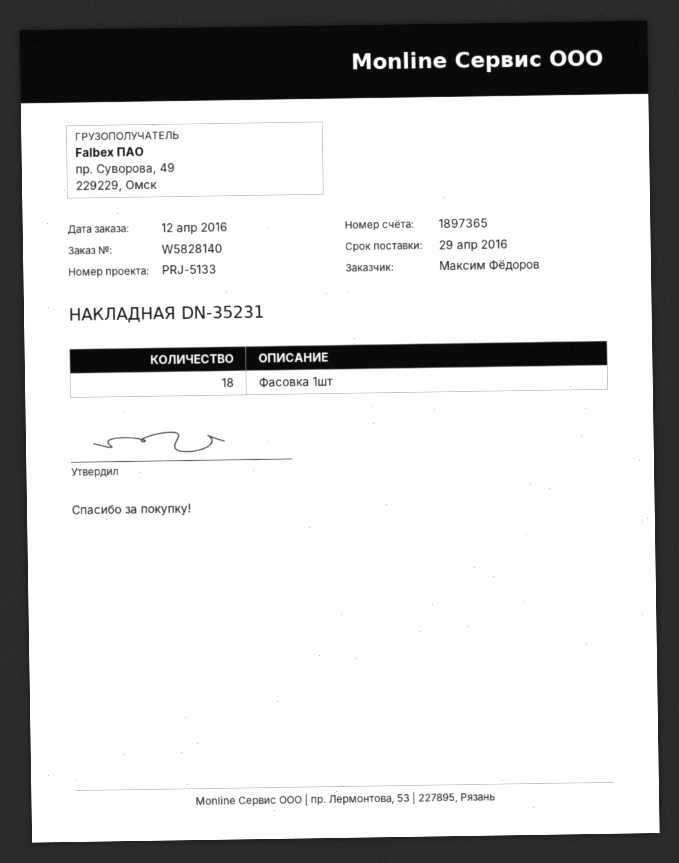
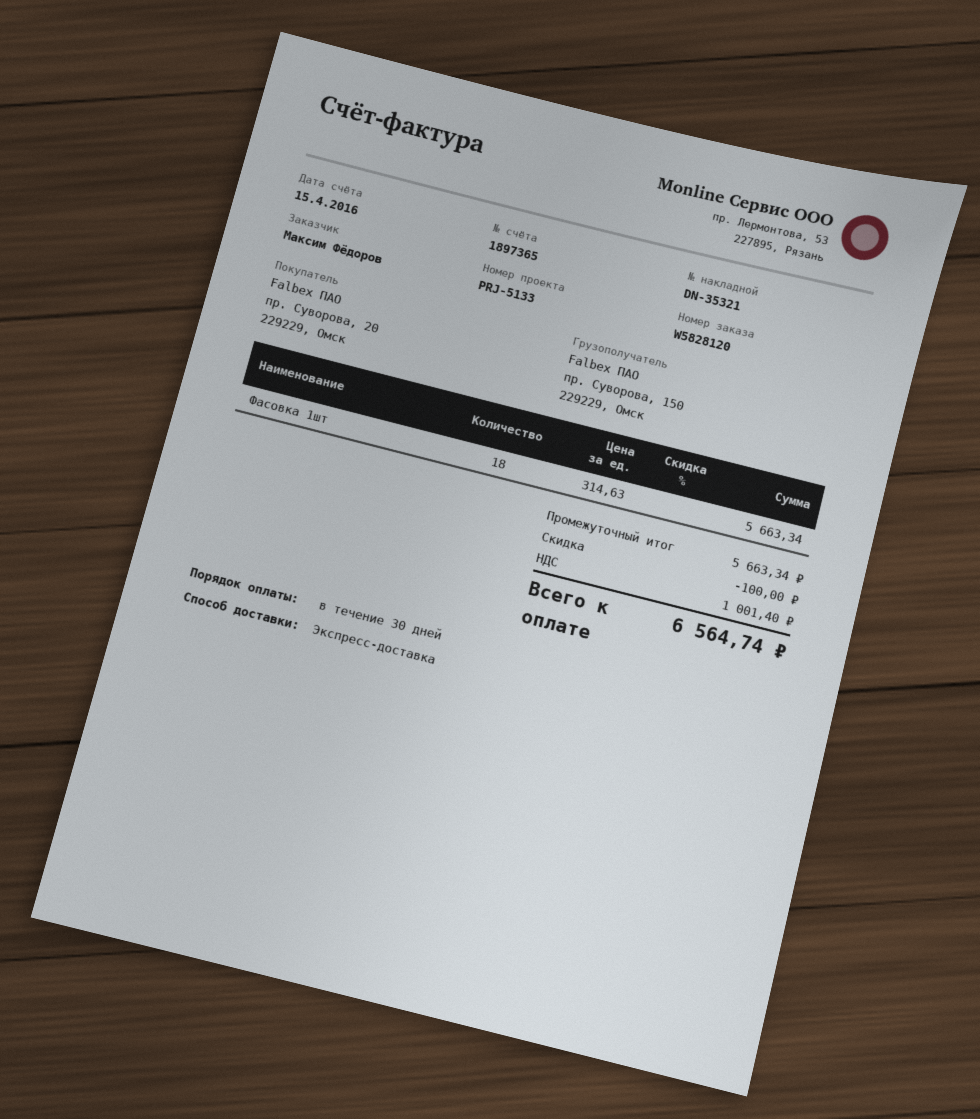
order number: W5828140 -> W5828120
delivery note number: DN-35231 -> DN-35321
ship to: пр. Суворова, 49, 229229, Омск -> пр. Суворова, 150, 229229, Омск

